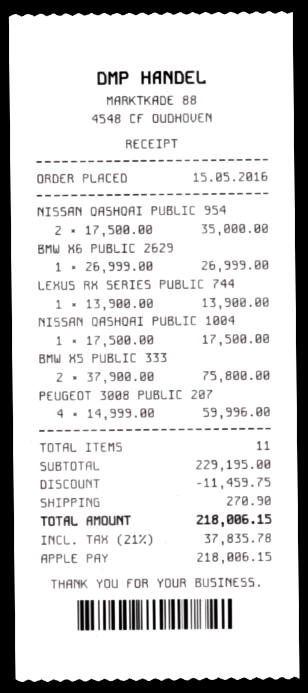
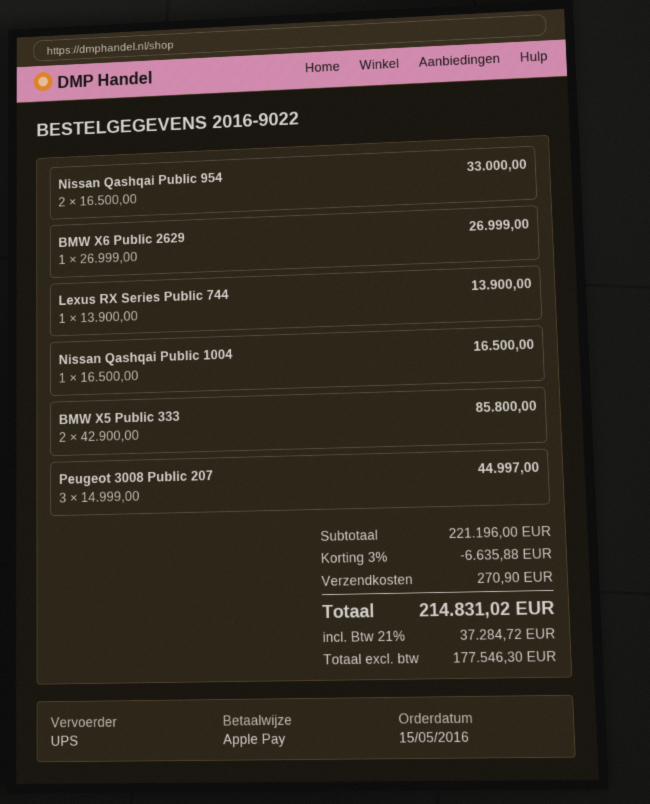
NISSAN QASHQAI PUBLIC 954: 2 x 17500.00 = 35000.00 -> 2 x 16500.00 = 33000.00
NISSAN QASHQAI PUBLIC 1004: 1 x 17500.00 = 17500.00 -> 1 x 16500.00 = 16500.00
BMW X5 PUBLIC 333: 2 x 37900.00 = 75800.00 -> 2 x 42900.00 = 85800.00
PEUGEOT 3008 PUBLIC 207: 4 x 14999.00 = 59996.00 -> 3 x 14999.00 = 44997.00
subtotal: 229195.00 -> 221196.00
discount: 11459.75 -> 6635.88
tax: 21% = 37835.78 -> 21% = 37284.72
total: 218006.15 -> 214831.02

